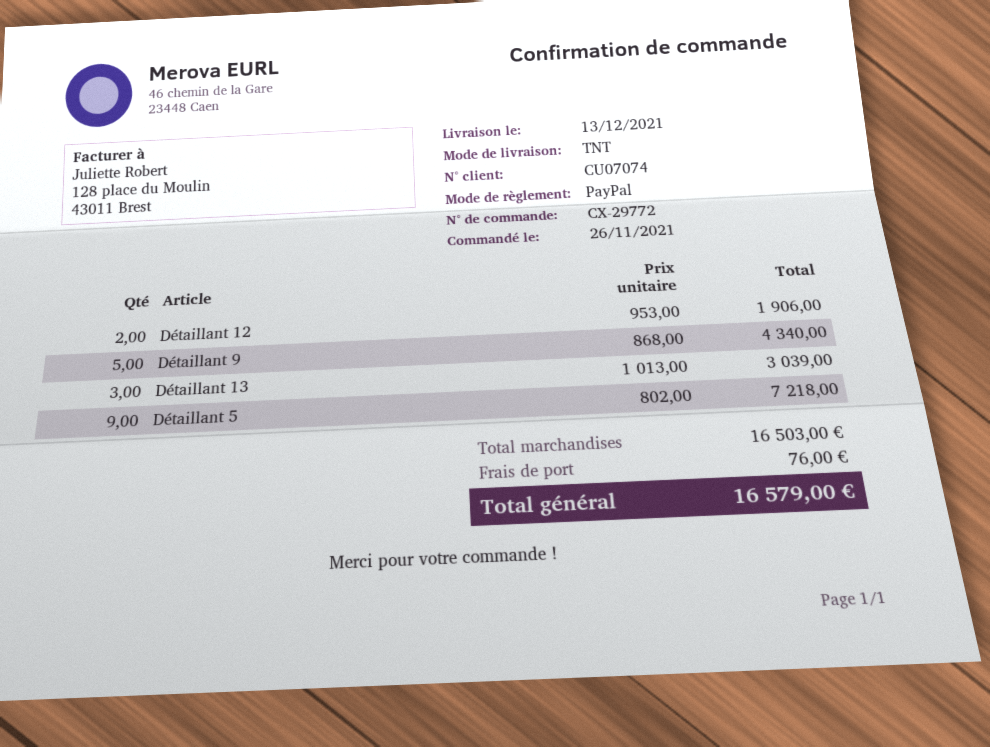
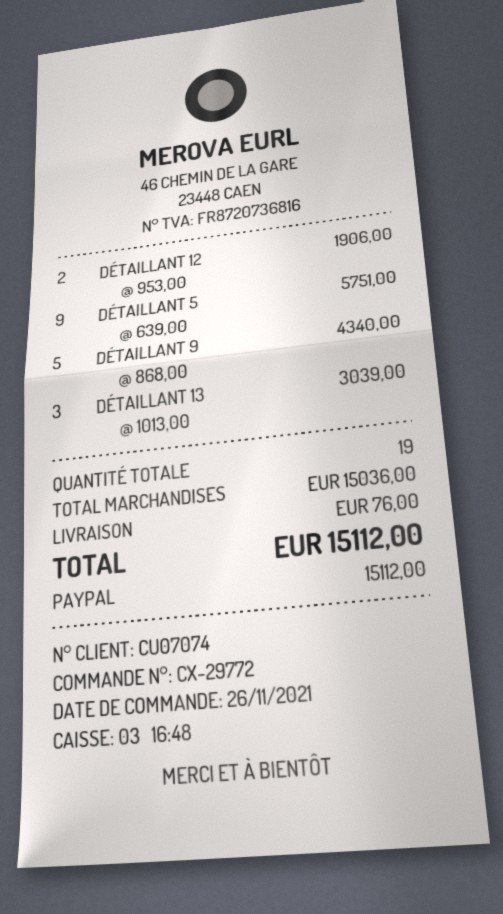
Détaillant 5: 9 x 802.00 = 7218.00 -> 9 x 639.00 = 5751.00
subtotal: 16503.00 -> 15036.00
total: 16579.00 -> 15112.00

